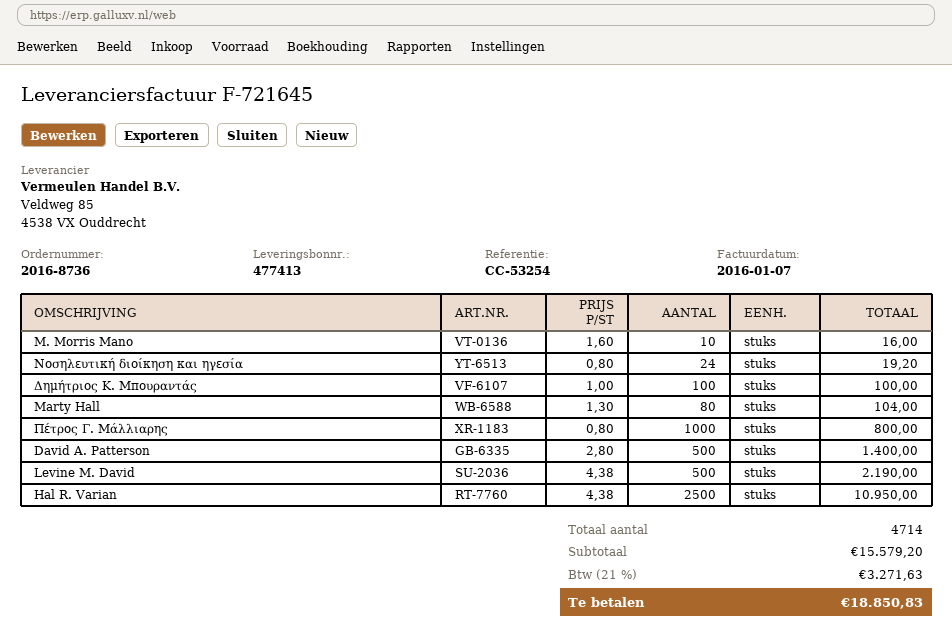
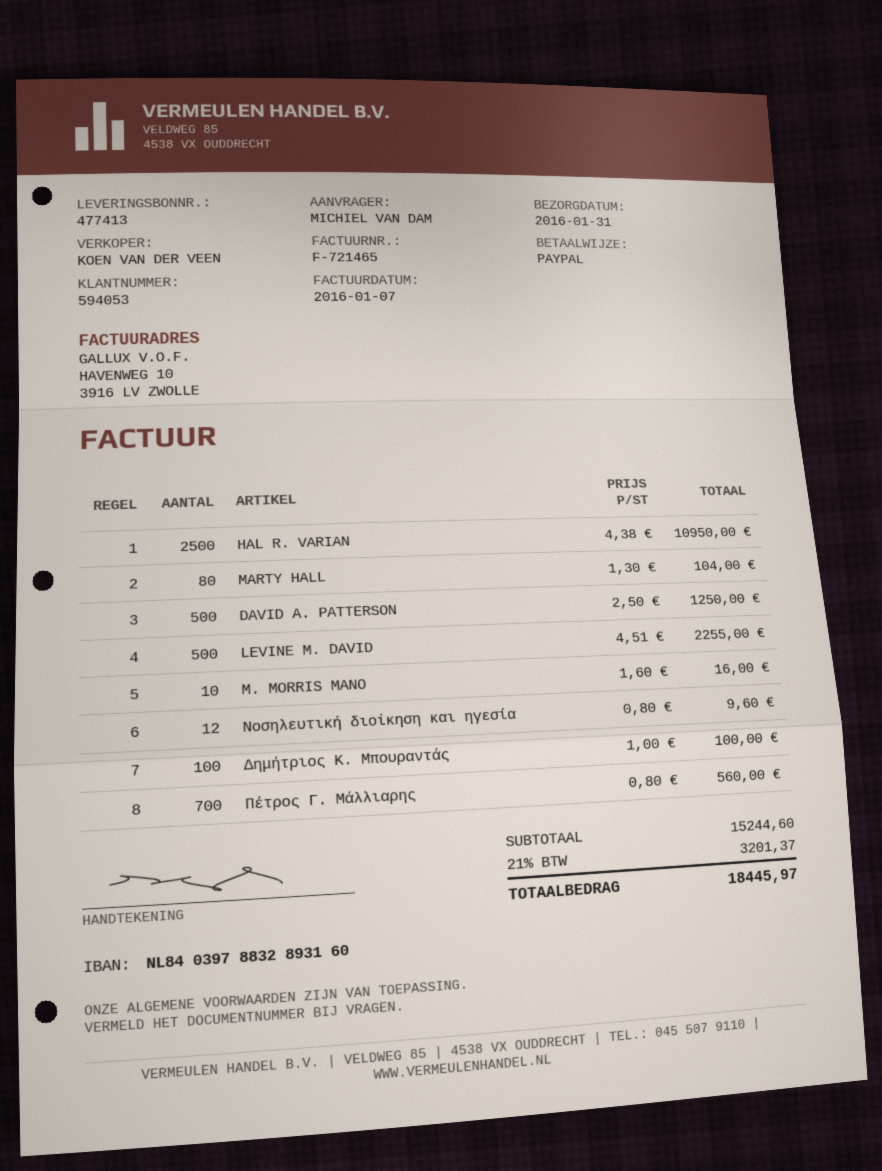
invoice number: F-721645 -> F-721465
Νοσηλευτική διοίκηση και ηγεσία: 24 x 0.80 = 19.20 -> 12 x 0.80 = 9.60
Πέτρος Γ. Μάλλιαρης: 1000 x 0.80 = 800.00 -> 700 x 0.80 = 560.00
David A. Patterson: 500 x 2.80 = 1400.00 -> 500 x 2.50 = 1250.00
Levine M. David: 500 x 4.38 = 2190.00 -> 500 x 4.51 = 2255.00
subtotal: 15579.20 -> 15244.60
tax: 21% = 3271.63 -> 21% = 3201.37
total: 18850.83 -> 18445.97

